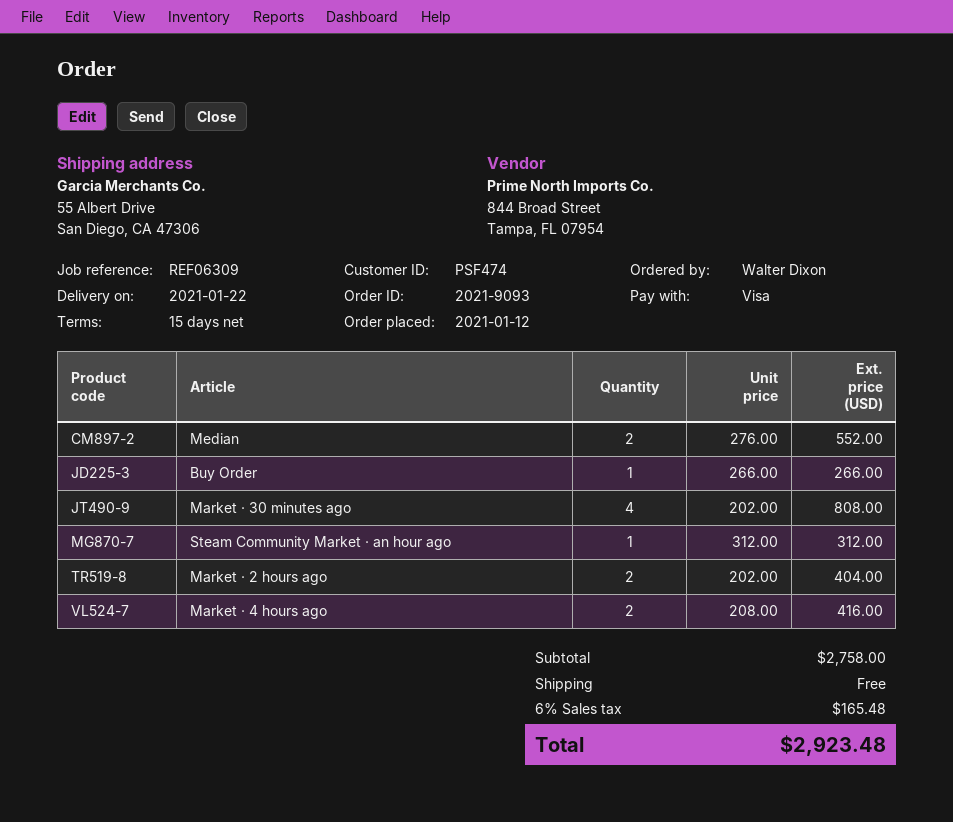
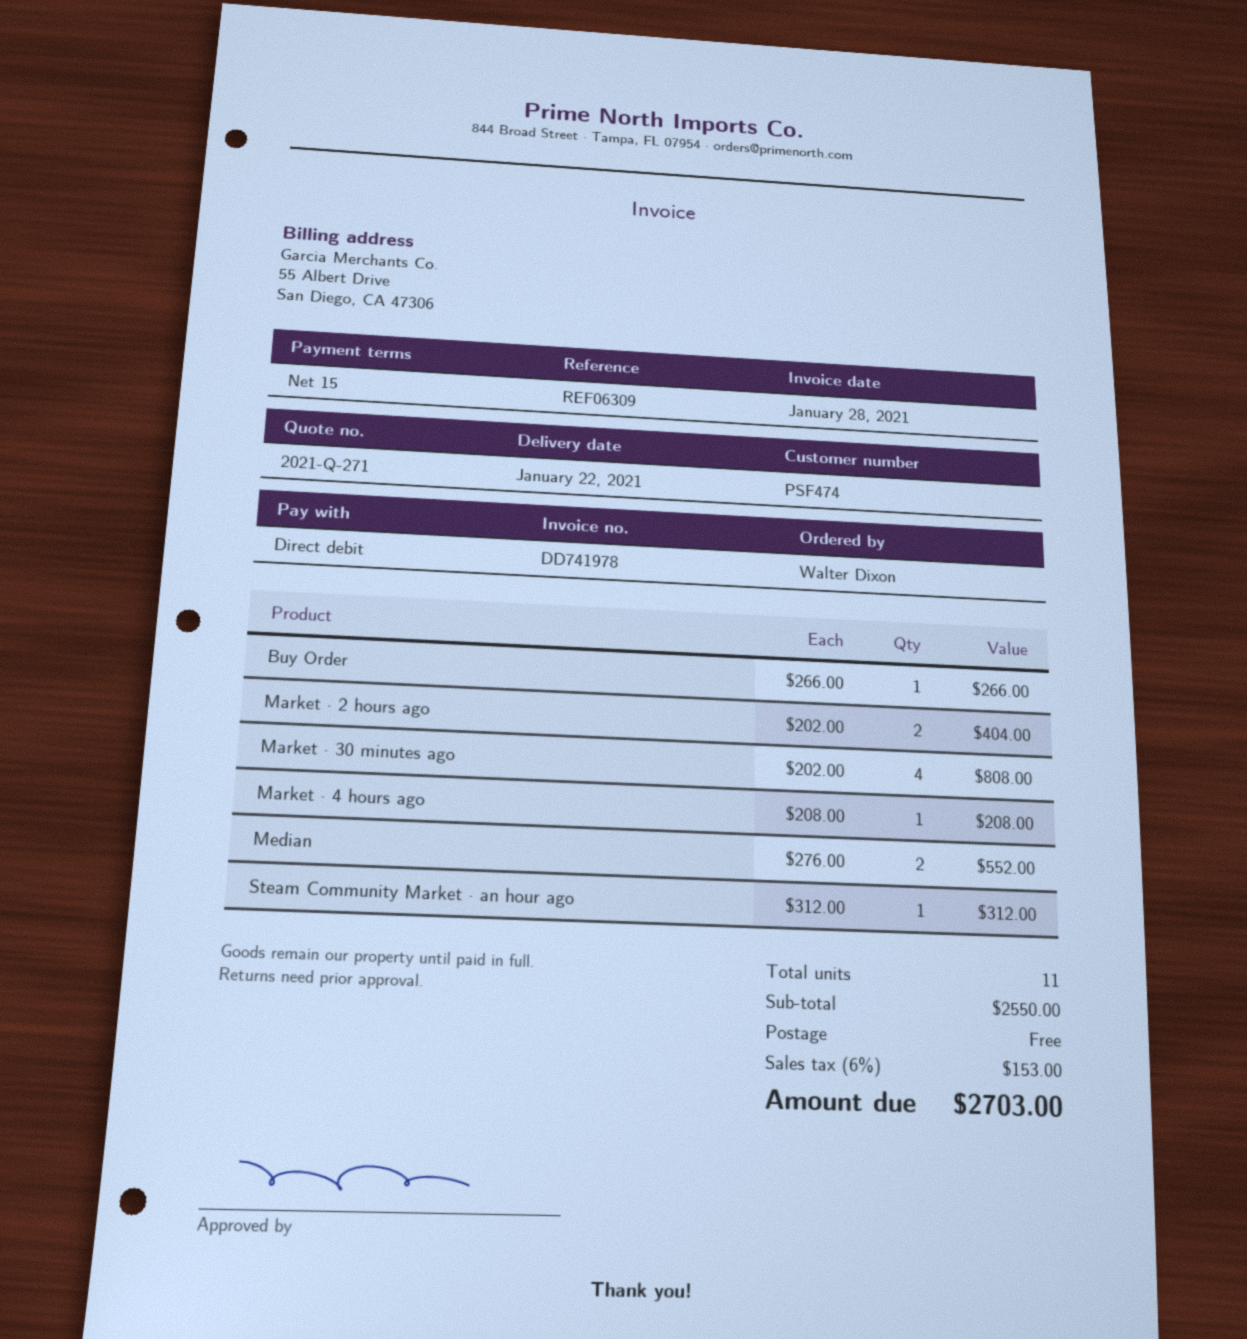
payment method: Visa -> direct debit
Market · 4 hours ago: 2 x 208.00 = 416.00 -> 1 x 208.00 = 208.00
subtotal: 2758.00 -> 2550.00
tax: 6% = 165.48 -> 6% = 153.00
total: 2923.48 -> 2703.00

